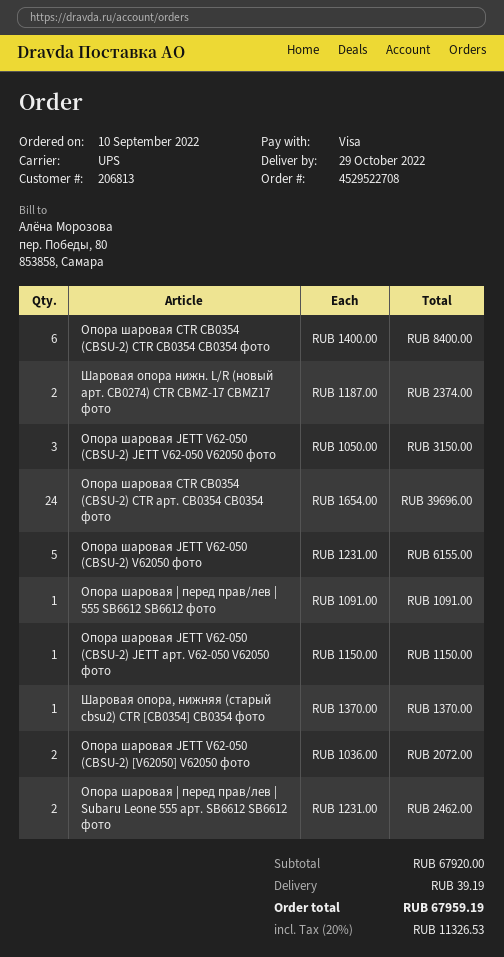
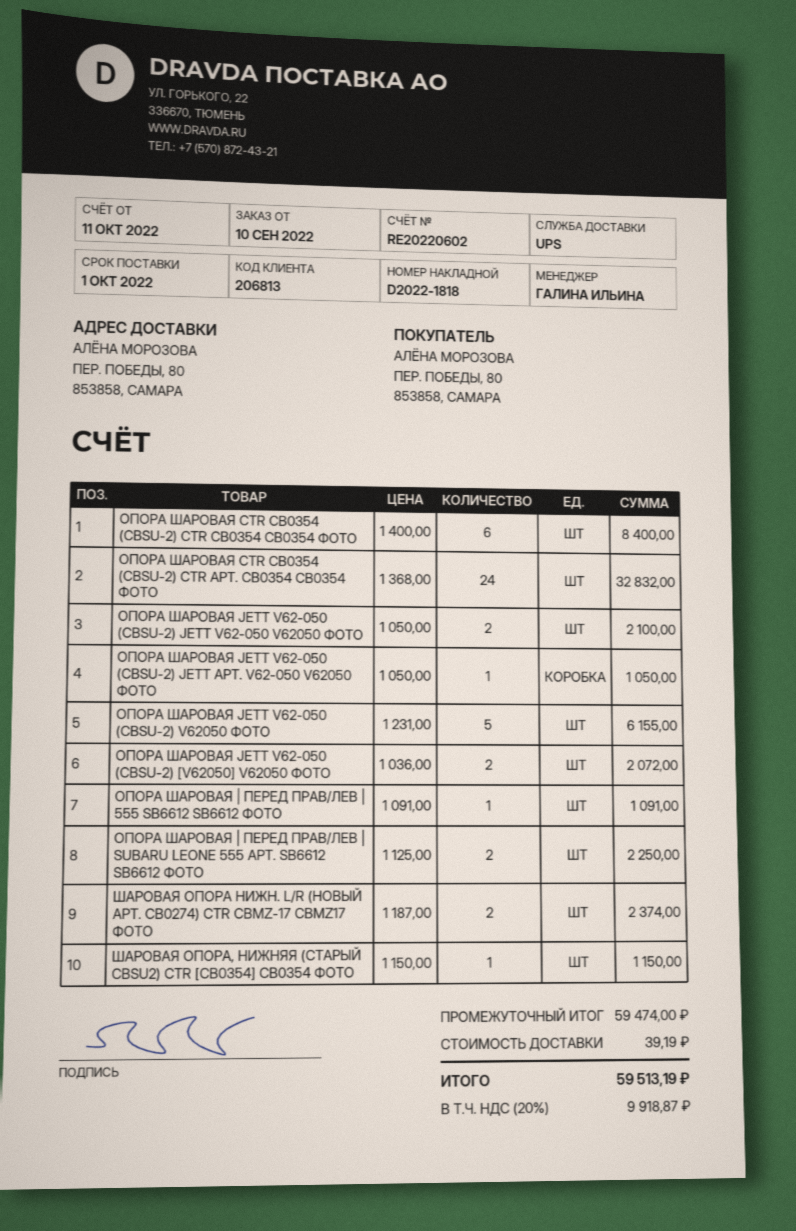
delivery date: 2022-10-29 -> 2022-10-01
Опора шаровая JETT V62-050 (CBSU-2) JETT V62-050 V62050 фото: 3 x 1050.00 = 3150.00 -> 2 x 1050.00 = 2100.00
Опора шаровая CTR CB0354 (CBSU-2) CTR арт. CB0354 CB0354 фото: 24 x 1654.00 = 39696.00 -> 24 x 1368.00 = 32832.00
Опора шаровая JETT V62-050 (CBSU-2) JETT арт. V62-050 V62050 фото: 1 x 1150.00 = 1150.00 -> 1 x 1050.00 = 1050.00
Шаровая опора, нижняя (старый cbsu2) CTR [CB0354] CB0354 фото: 1 x 1370.00 = 1370.00 -> 1 x 1150.00 = 1150.00
Опора шаровая | перед прав/лев | Subaru Leone 555 арт. SB6612 SB6612 фото: 2 x 1231.00 = 2462.00 -> 2 x 1125.00 = 2250.00
subtotal: 67920.00 -> 59474.00
tax: 20% = 11326.53 -> 20% = 9918.87
total: 67959.19 -> 59513.19

